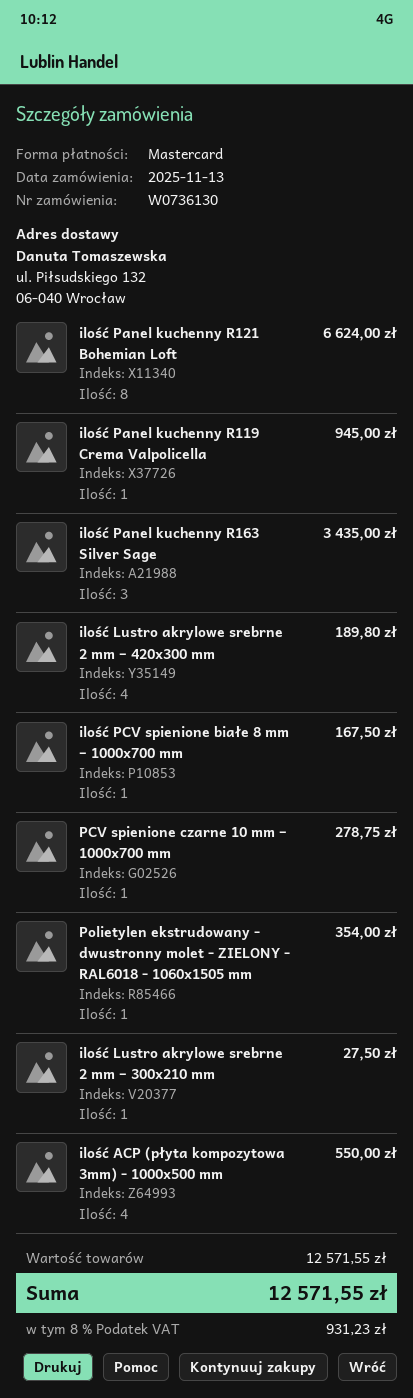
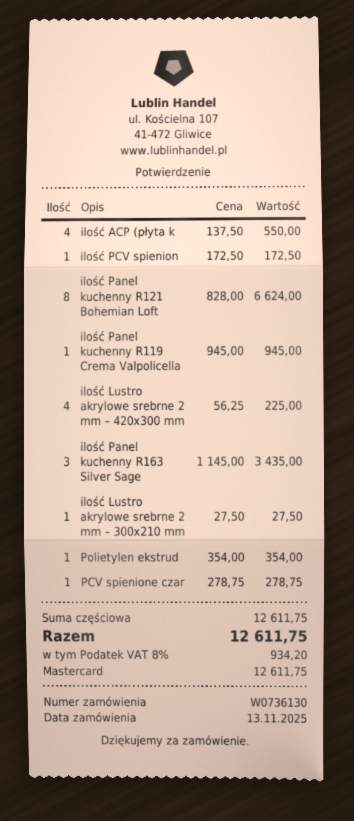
ilość Lustro akrylowe srebrne 2 mm – 420x300 mm: 4 for 189.80 -> 4 for 225.00
ilość PCV spienione białe 8 mm – 1000x700 mm: 1 for 167.50 -> 1 for 172.50
subtotal: 12571.55 -> 12611.75
tax: 8% = 931.23 -> 8% = 934.20
total: 12571.55 -> 12611.75

